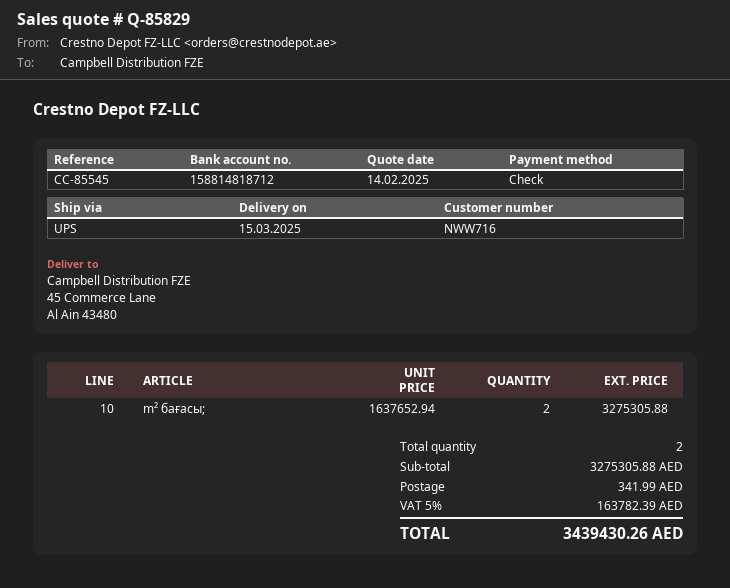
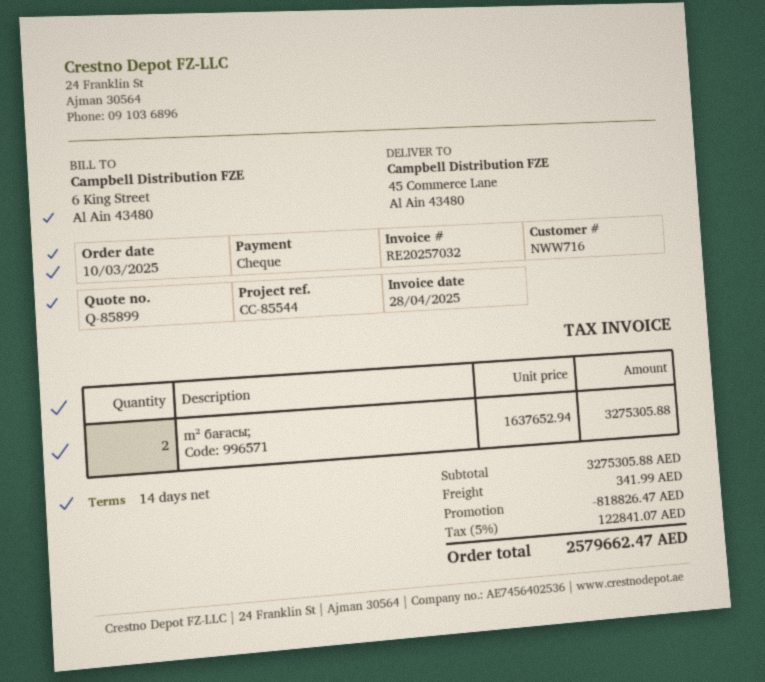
quote number: Q-85829 -> Q-85899
reference: CC-85545 -> CC-85544
discount: none -> 818826.47
tax: 5% = 163782.39 -> 5% = 122841.07
total: 3439430.26 -> 2579662.47

